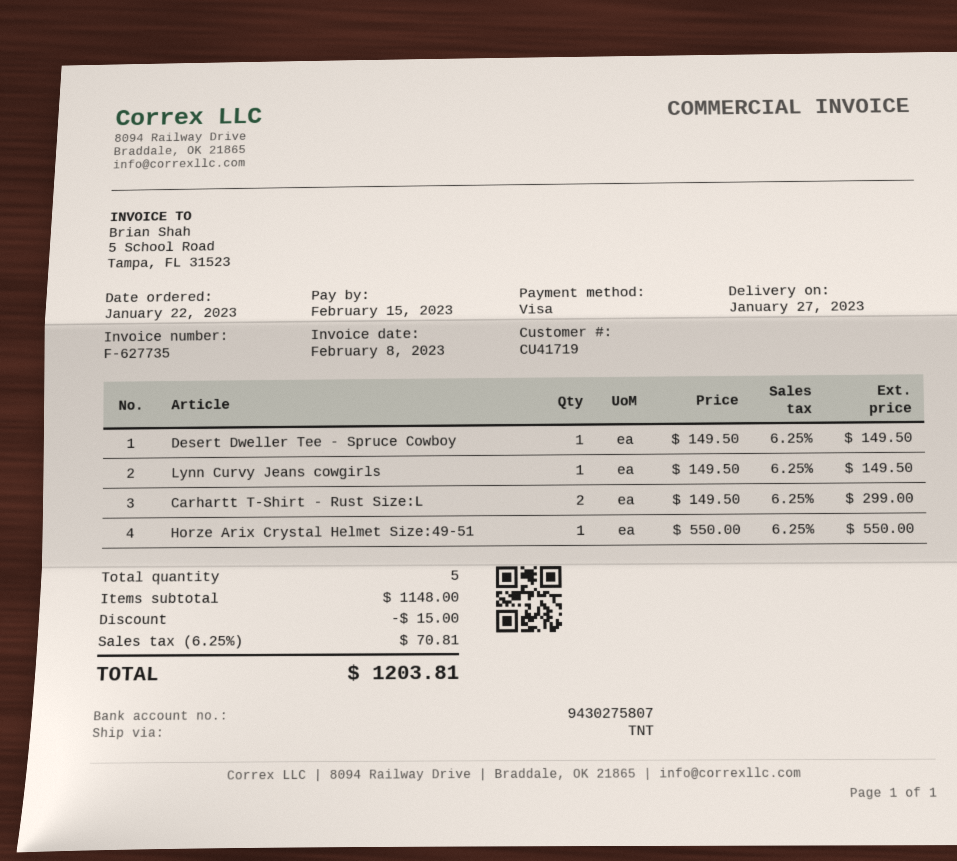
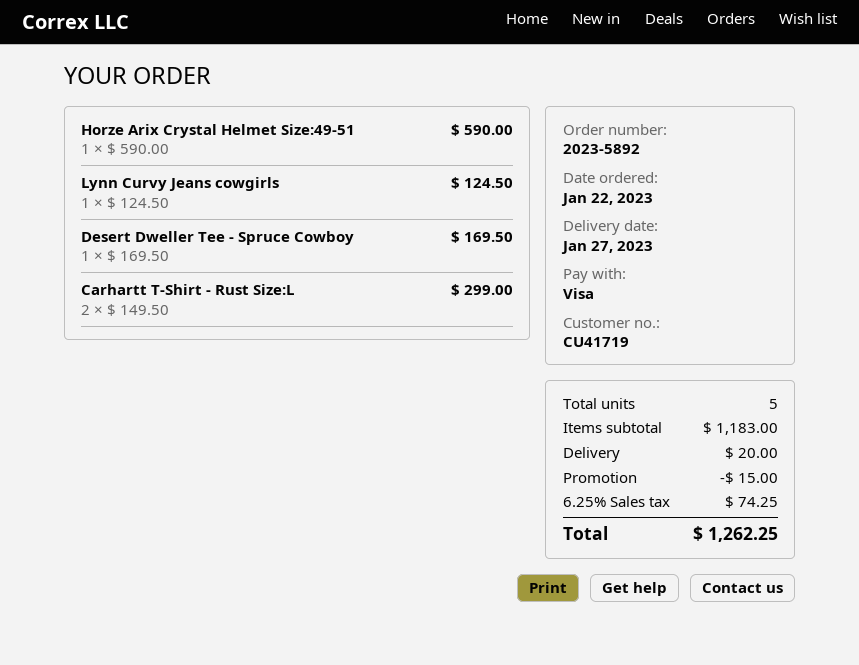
Desert Dweller Tee - Spruce Cowboy: 1 x 149.50 = 149.50 -> 1 x 169.50 = 169.50
Lynn Curvy Jeans cowgirls: 1 x 149.50 = 149.50 -> 1 x 124.50 = 124.50
Horze Arix Crystal Helmet Size:49-51: 1 x 550.00 = 550.00 -> 1 x 590.00 = 590.00
subtotal: 1148.00 -> 1183.00
shipping: none -> 20.00
tax: 6.25% = 70.81 -> 6.25% = 74.25
total: 1203.81 -> 1262.25

